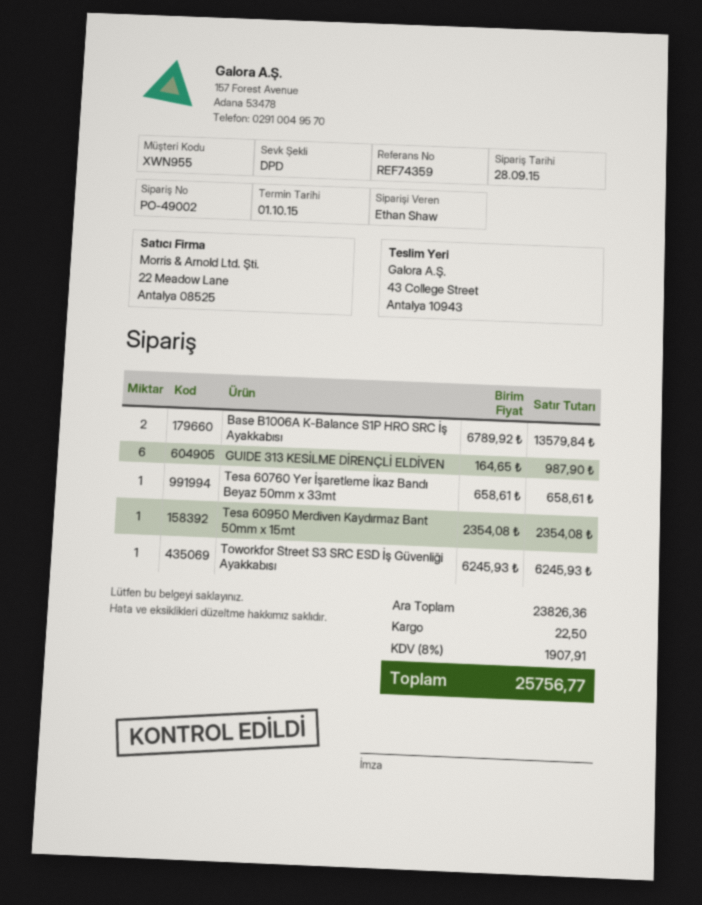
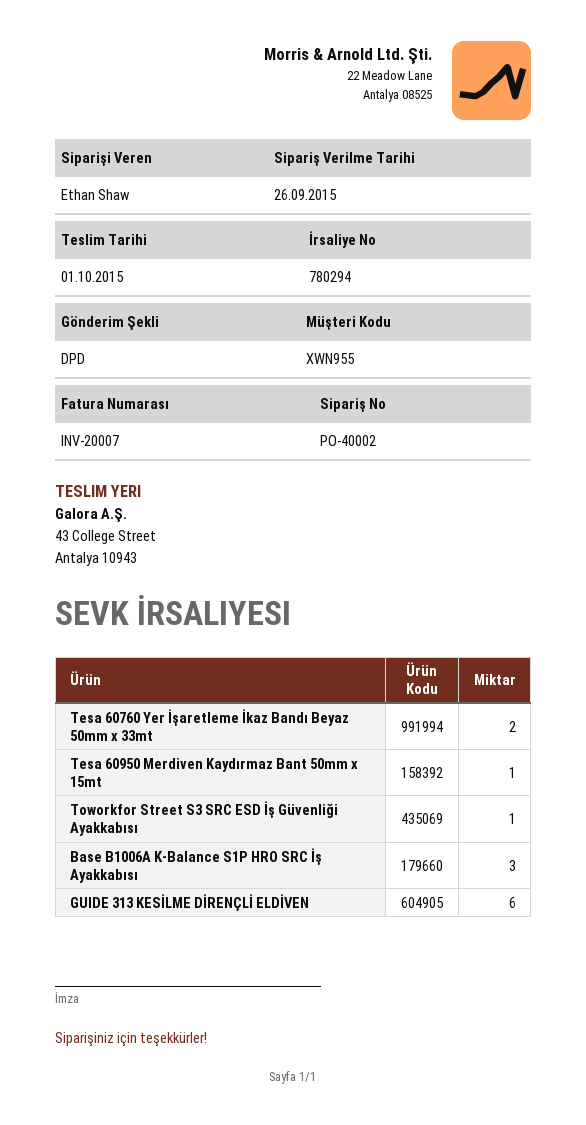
order number: PO-49002 -> PO-40002
order date: 2015-09-28 -> 2015-09-26
Base B1006A K-Balance S1P HRO SRC İş Ayakkabısı: 2 -> 3
Tesa 60760 Yer İşaretleme İkaz Bandı Beyaz 50mm x 33mt: 1 -> 2

